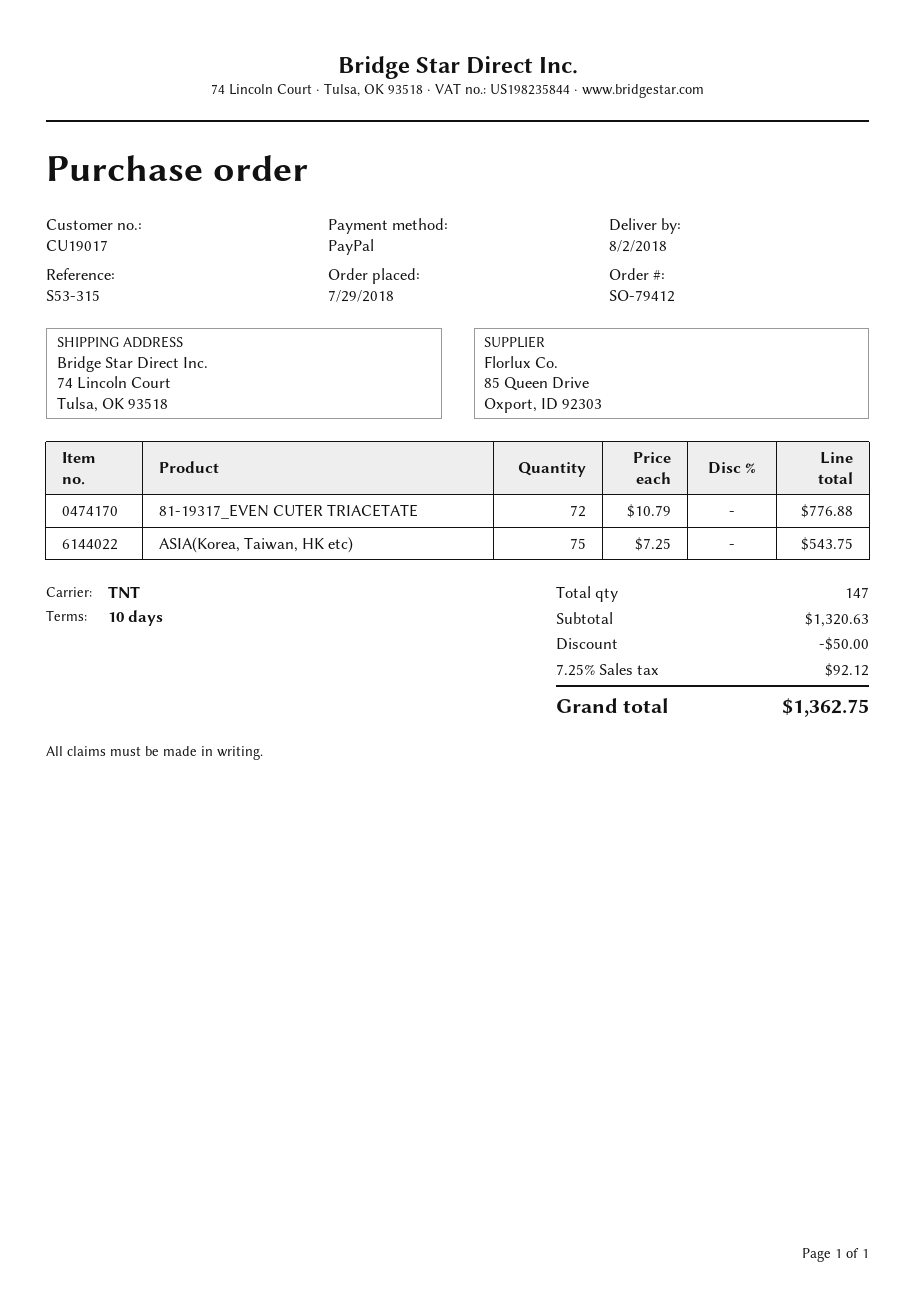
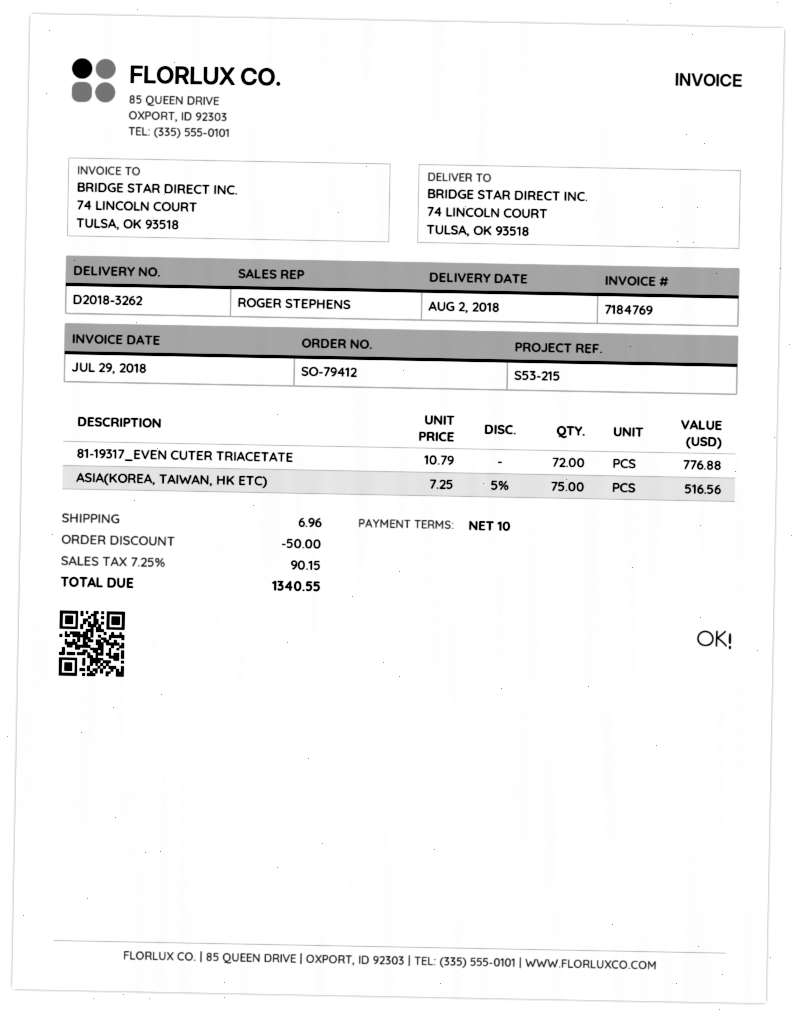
reference: S53-315 -> S53-215
ASIA(Korea, Taiwan, HK etc): 75 x 7.25 = 543.75 -> 75 x 7.25 - 5% = 516.56
shipping: none -> 6.96
tax: 7.25% = 92.12 -> 7.25% = 90.15
total: 1362.75 -> 1340.55

